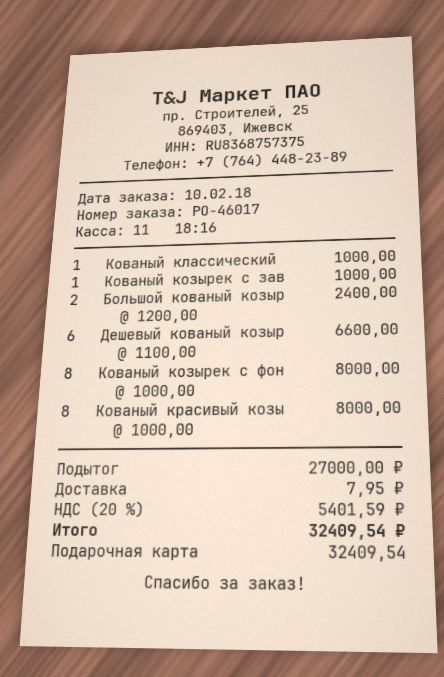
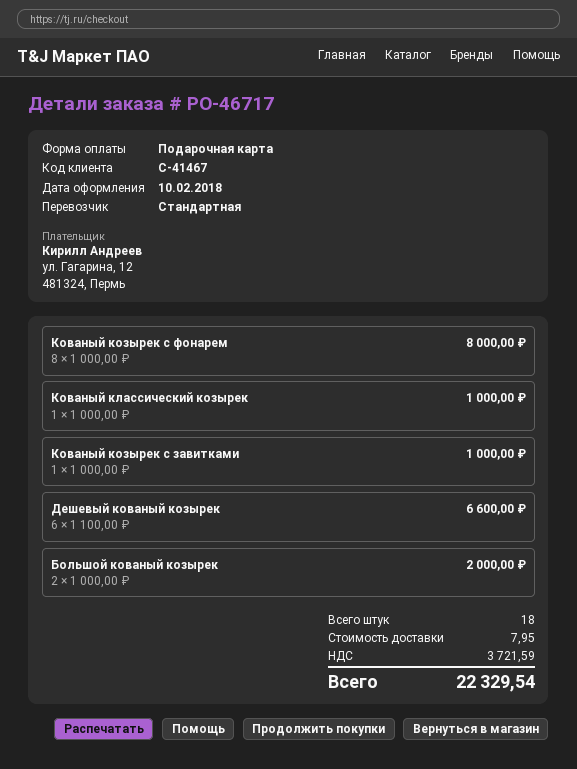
order number: PO-46017 -> PO-46717
Большой кованый козыр: 2 x 1200.00 = 2400.00 -> 2 x 1000.00 = 2000.00
Кованый красивый козы: 8 x 1000.00 = 8000.00 -> none
tax: 5401.59 -> 3721.59
total: 32409.54 -> 22329.54

